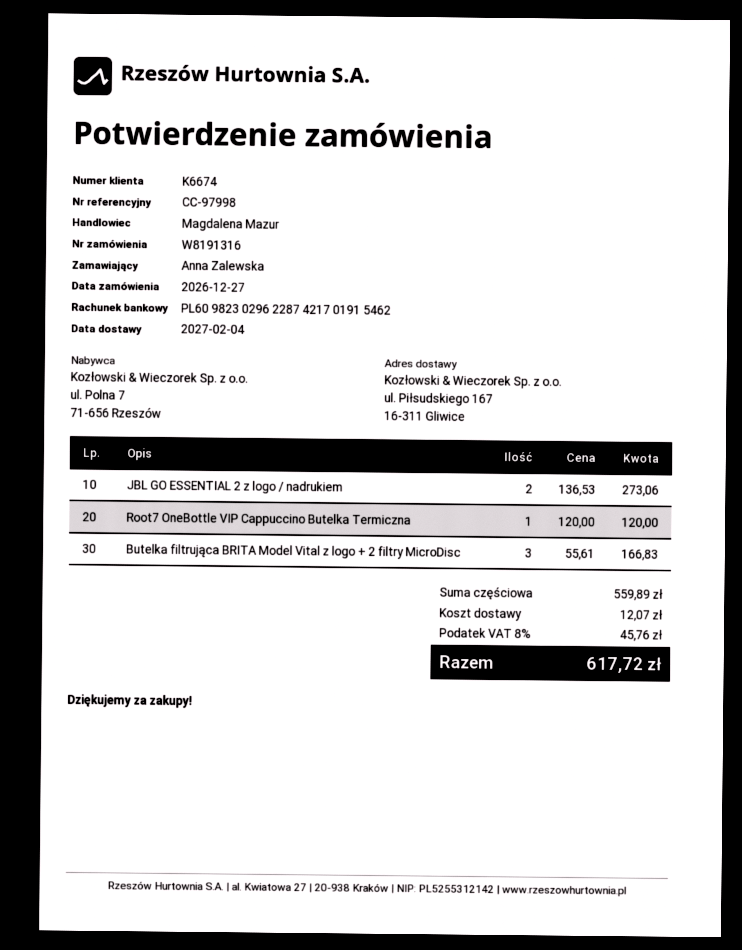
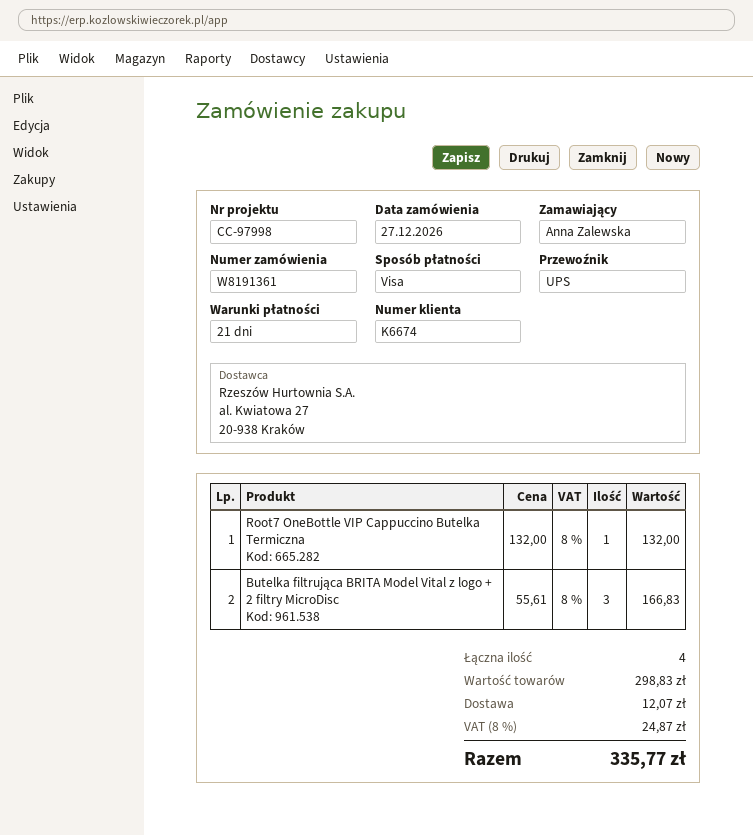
order number: W8191316 -> W8191361
JBL GO ESSENTIAL 2 z logo / nadrukiem: 2 x 136.53 = 273.06 -> none
Root7 OneBottle VIP Cappuccino Butelka Termiczna: 1 x 120.00 = 120.00 -> 1 x 132.00 = 132.00
subtotal: 559.89 -> 298.83
tax: 8% = 45.76 -> 8% = 24.87
total: 617.72 -> 335.77

